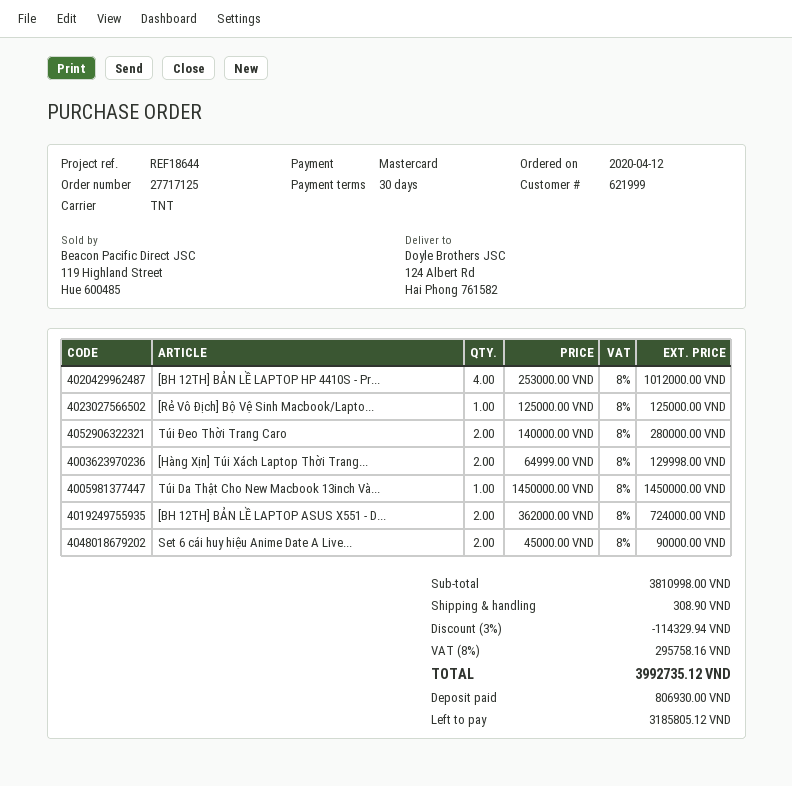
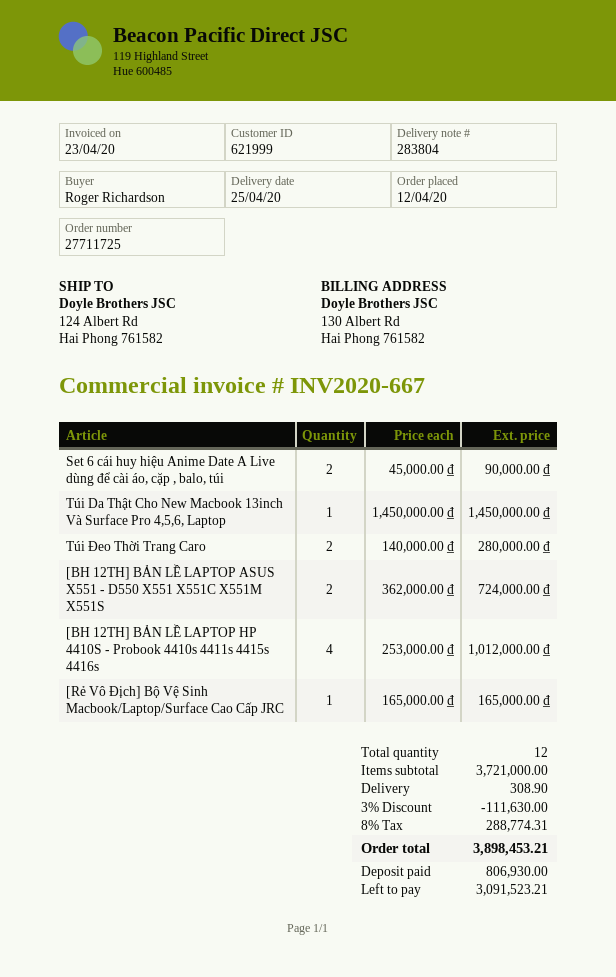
order number: 27717125 -> 27711725
[Rẻ Vô Địch] Bộ Vệ Sinh Macbook/Lapto...: 1 x 125000.00 = 125000.00 -> 1 x 165000.00 = 165000.00
[Hàng Xịn] Túi Xách Laptop Thời Trang...: 2 x 64999.00 = 129998.00 -> none
subtotal: 3810998.00 -> 3721000.00
discount: 3% = 114329.94 -> 3% = 111630.00
tax: 8% = 295758.16 -> 8% = 288774.31
total: 3992735.12 -> 3898453.21
balance: 3185805.12 -> 3091523.21

